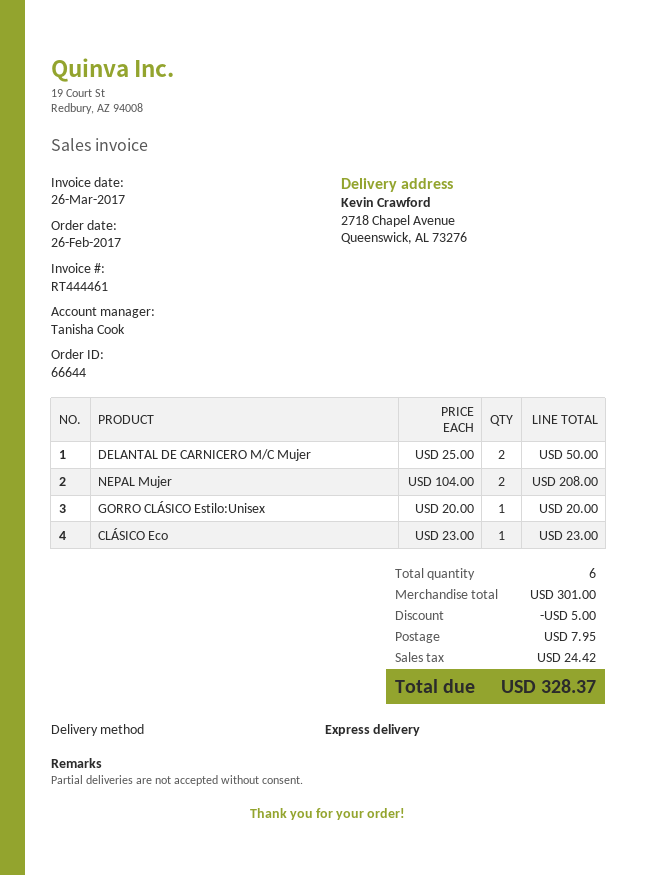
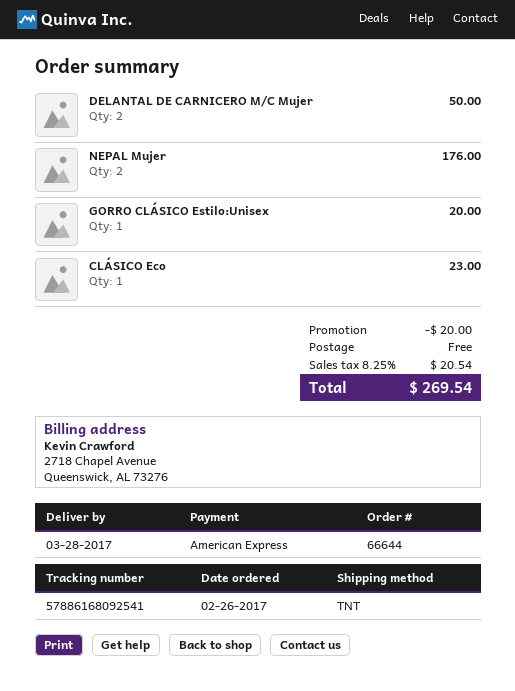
shipping method: express -> TNT
NEPAL Mujer: 2 for 208.00 -> 2 for 176.00
discount: 5.00 -> 20.00
shipping: 7.95 -> 0.00
tax: 24.42 -> 20.54
total: 328.37 -> 269.54

